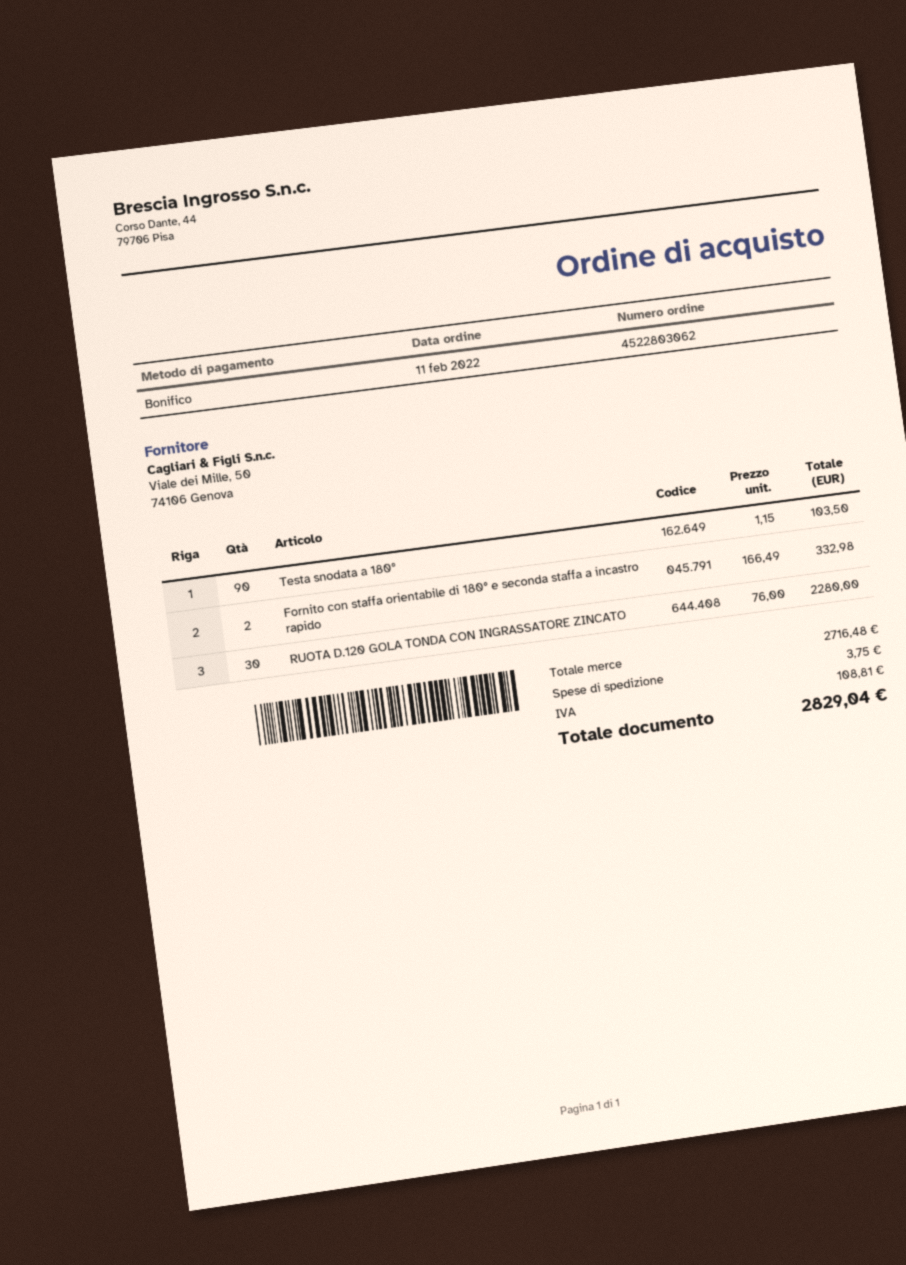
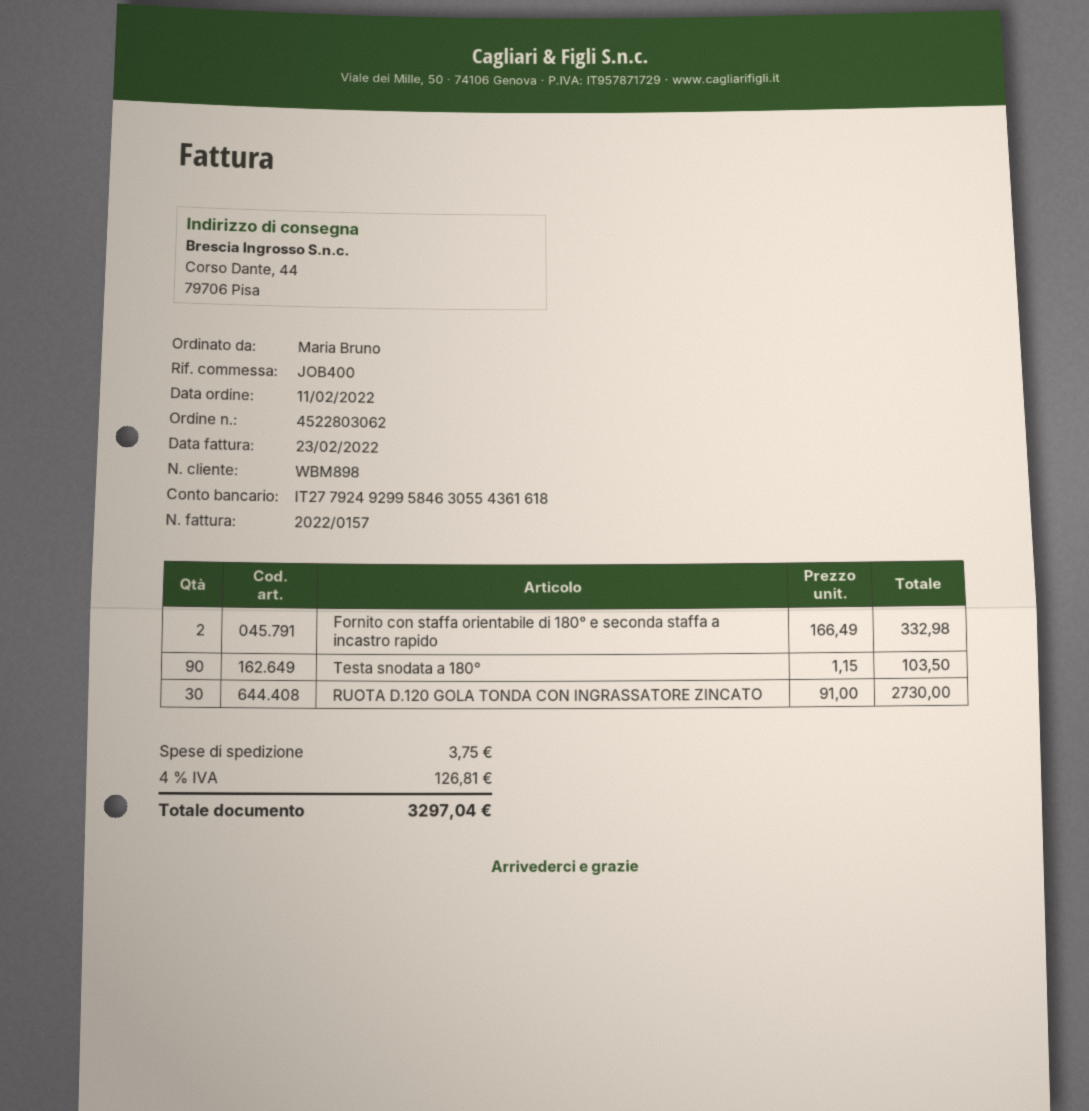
RUOTA D.120 GOLA TONDA CON INGRASSATORE ZINCATO: 30 x 76.00 = 2280.00 -> 30 x 91.00 = 2730.00
tax: 108.81 -> 126.81
total: 2829.04 -> 3297.04

